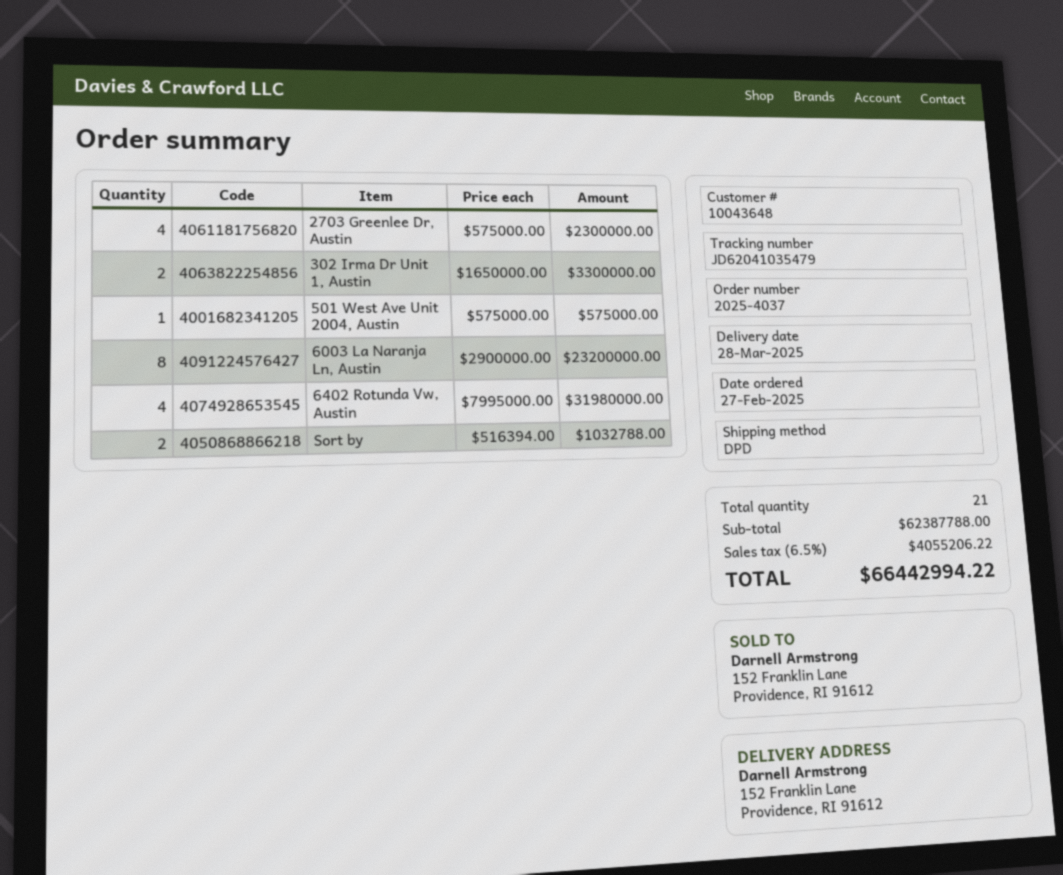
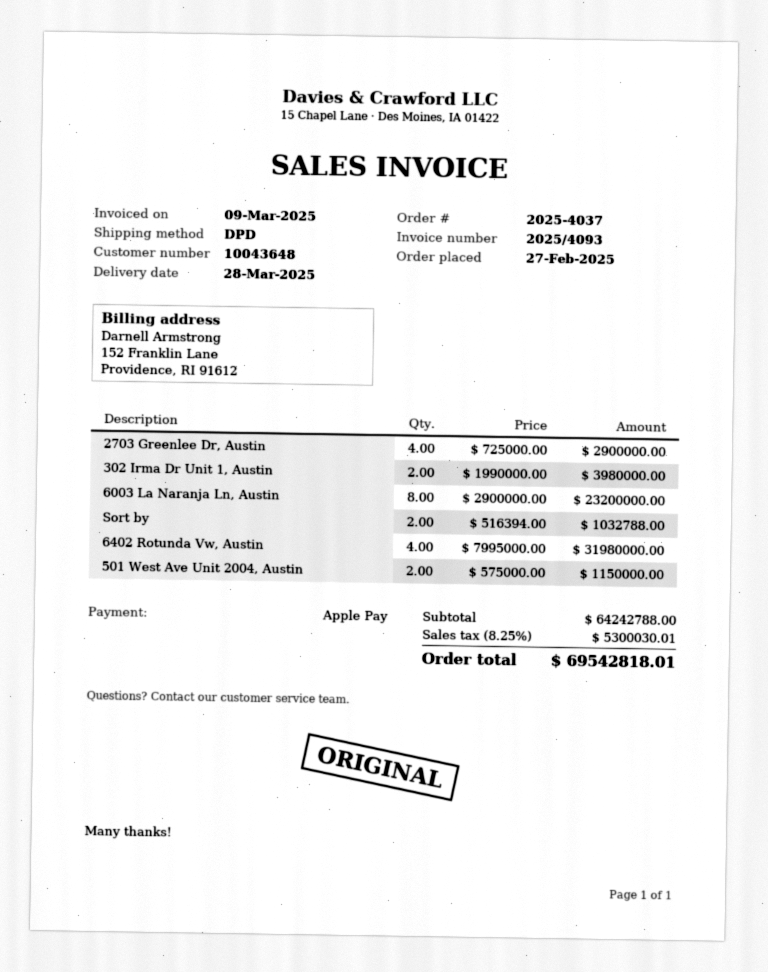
2703 Greenlee Dr, Austin: 4 x 575000.00 = 2300000.00 -> 4 x 725000.00 = 2900000.00
302 Irma Dr Unit 1, Austin: 2 x 1650000.00 = 3300000.00 -> 2 x 1990000.00 = 3980000.00
501 West Ave Unit 2004, Austin: 1 x 575000.00 = 575000.00 -> 2 x 575000.00 = 1150000.00
subtotal: 62387788.00 -> 64242788.00
tax: 6.5% = 4055206.22 -> 8.25% = 5300030.01
total: 66442994.22 -> 69542818.01

